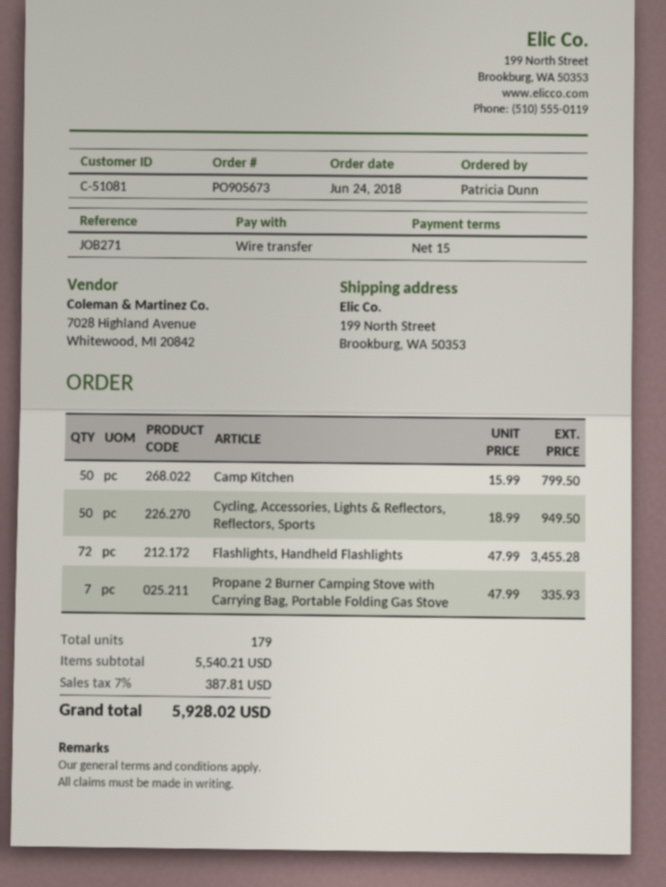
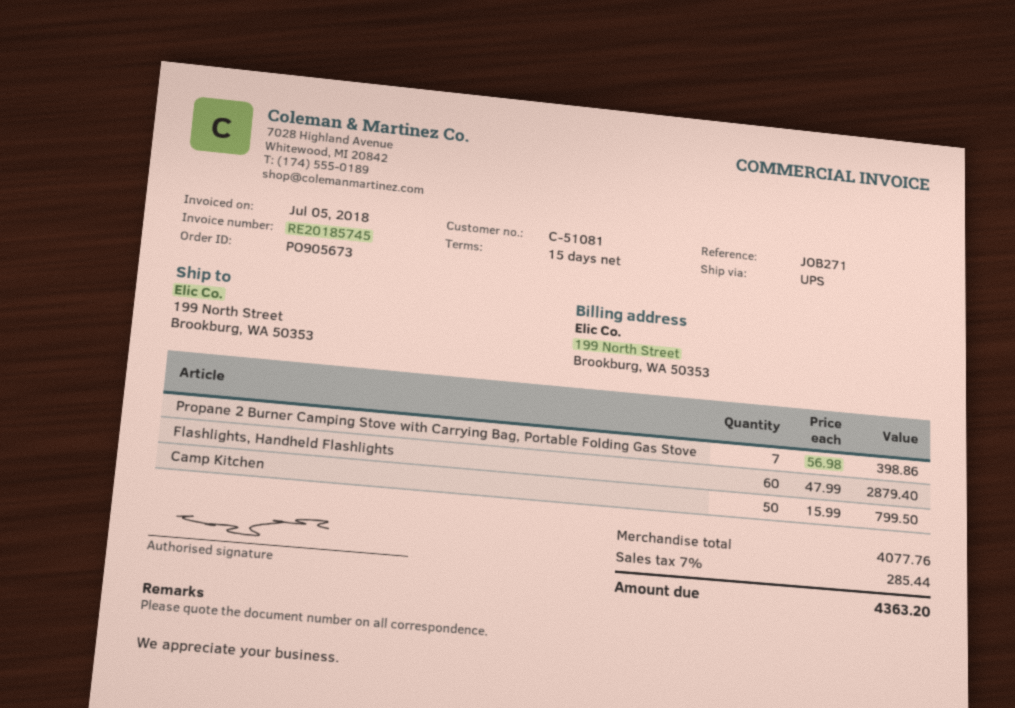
Cycling, Accessories, Lights & Reflectors, Reflectors, Sports: 50 x 18.99 = 949.50 -> none
Flashlights, Handheld Flashlights: 72 x 47.99 = 3455.28 -> 60 x 47.99 = 2879.40
Propane 2 Burner Camping Stove with Carrying Bag, Portable Folding Gas Stove: 7 x 47.99 = 335.93 -> 7 x 56.98 = 398.86
subtotal: 5540.21 -> 4077.76
tax: 7% = 387.81 -> 7% = 285.44
total: 5928.02 -> 4363.20

